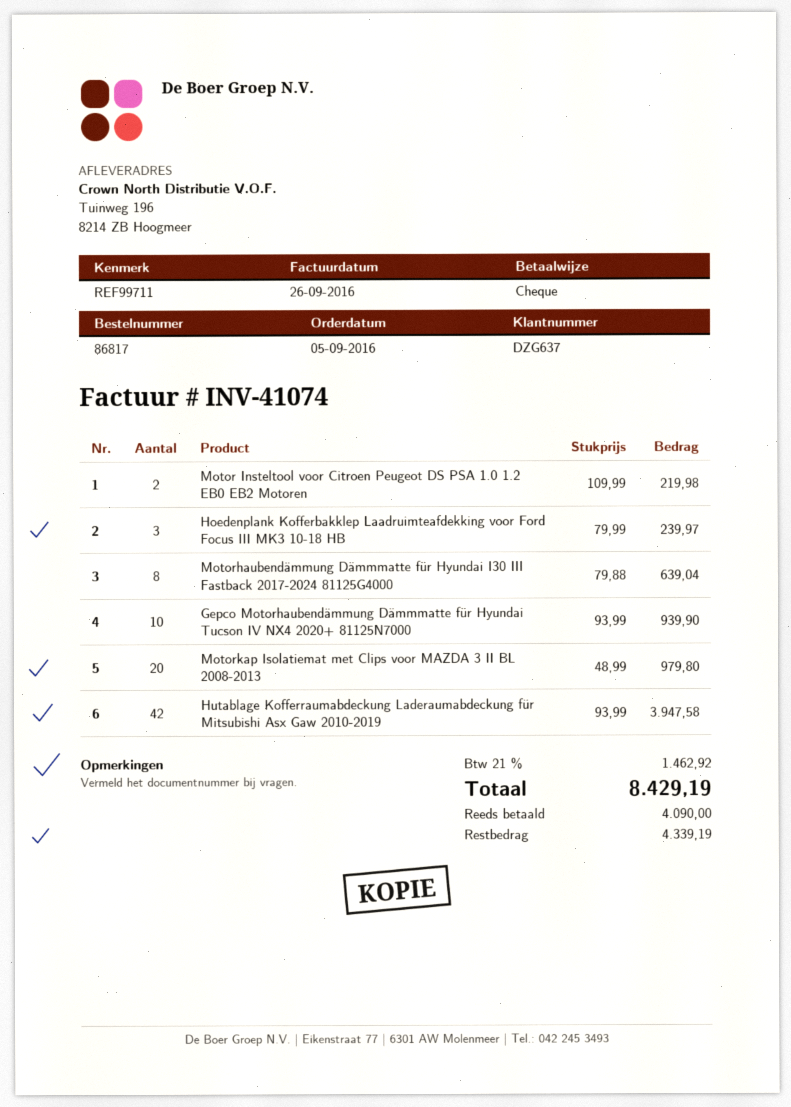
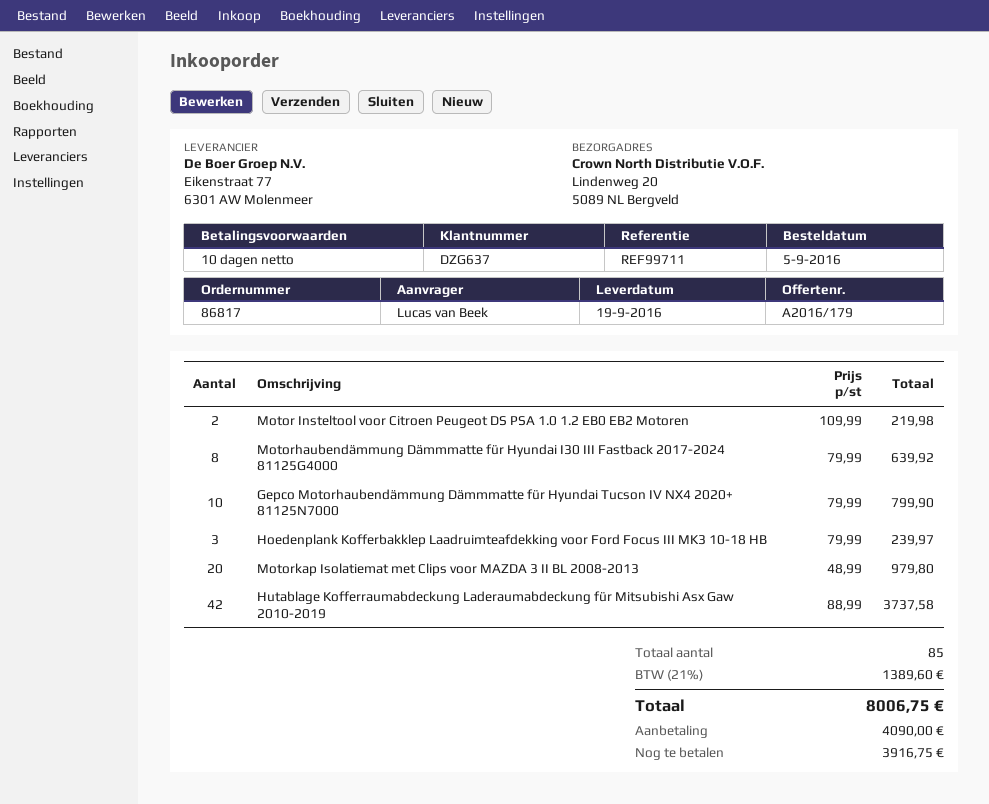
ship to: Tuinweg 196, 8214 ZB Hoogmeer -> Lindenweg 20, 5089 NL Bergveld
Motorhaubendämmung Dämmmatte für Hyundai I30 III Fastback 2017-2024 81125G4000: 8 x 79.88 = 639.04 -> 8 x 79.99 = 639.92
Gepco Motorhaubendämmung Dämmmatte für Hyundai Tucson IV NX4 2020+ 81125N7000: 10 x 93.99 = 939.90 -> 10 x 79.99 = 799.90
Hutablage Kofferraumabdeckung Laderaumabdeckung für Mitsubishi Asx Gaw 2010-2019: 42 x 93.99 = 3947.58 -> 42 x 88.99 = 3737.58
tax: 21% = 1462.92 -> 21% = 1389.60
total: 8429.19 -> 8006.75
balance: 4339.19 -> 3916.75

